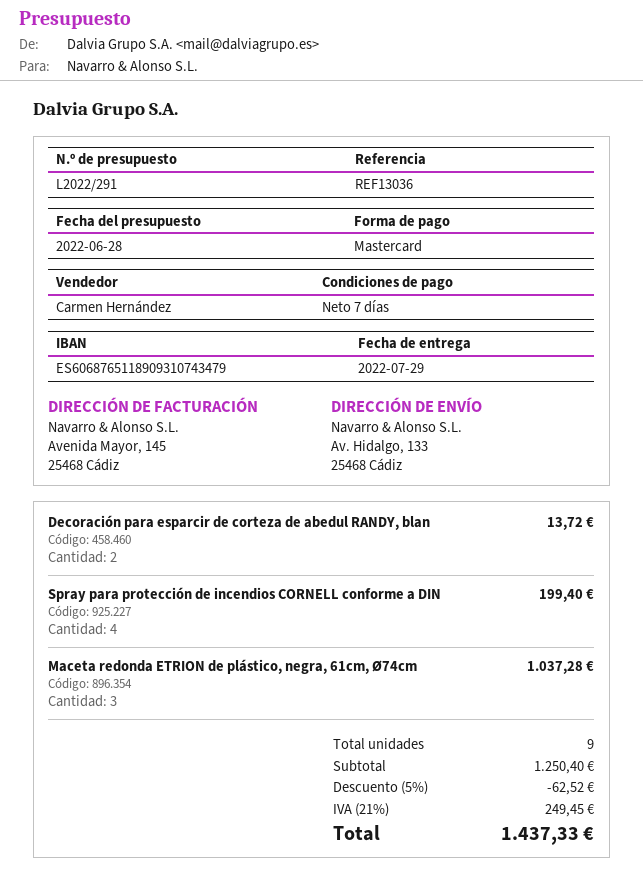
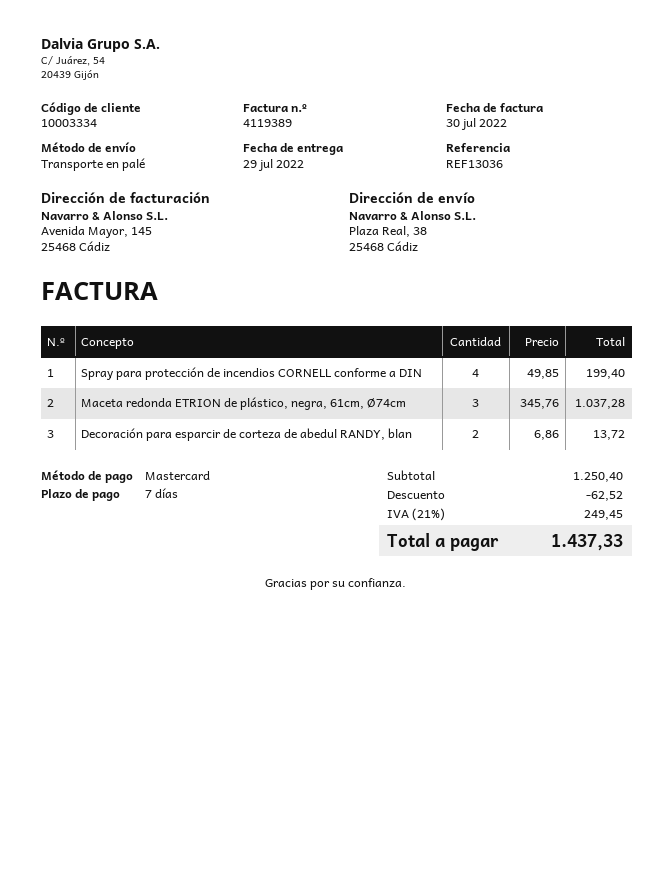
ship to: Av. Hidalgo, 133, 25468 Cádiz -> Plaza Real, 38, 25468 Cádiz

